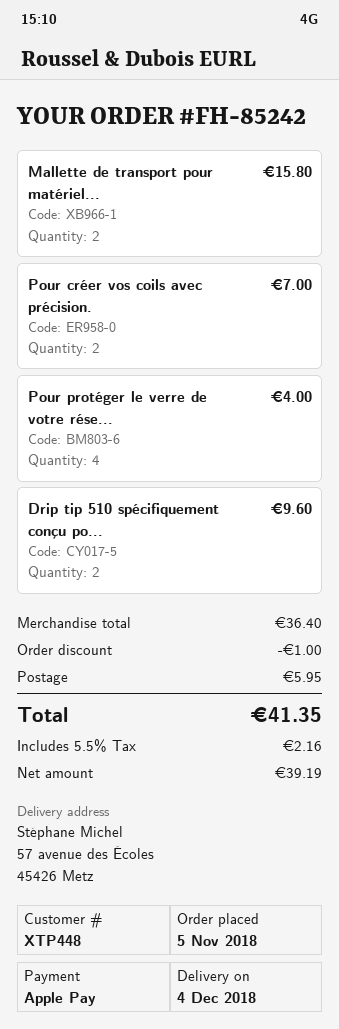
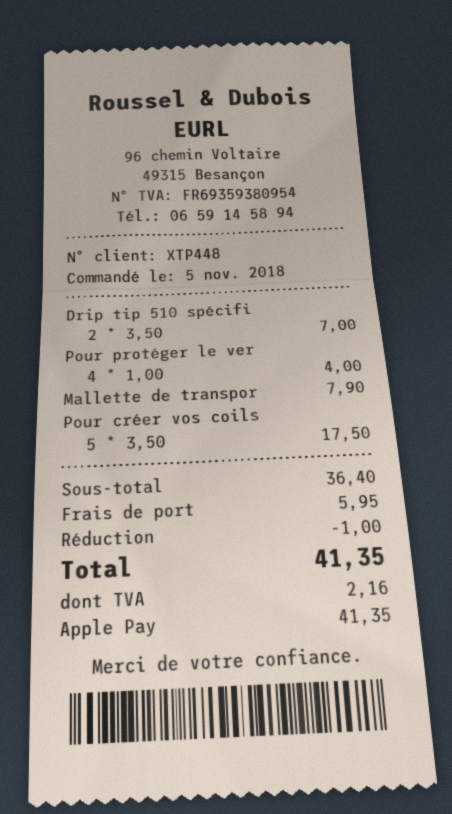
Mallette de transport pour matériel...: 2 for 15.80 -> 1 for 7.90
Pour créer vos coils avec précision.: 2 for 7.00 -> 5 for 17.50
Drip tip 510 spécifiquement conçu po...: 2 for 9.60 -> 2 for 7.00

